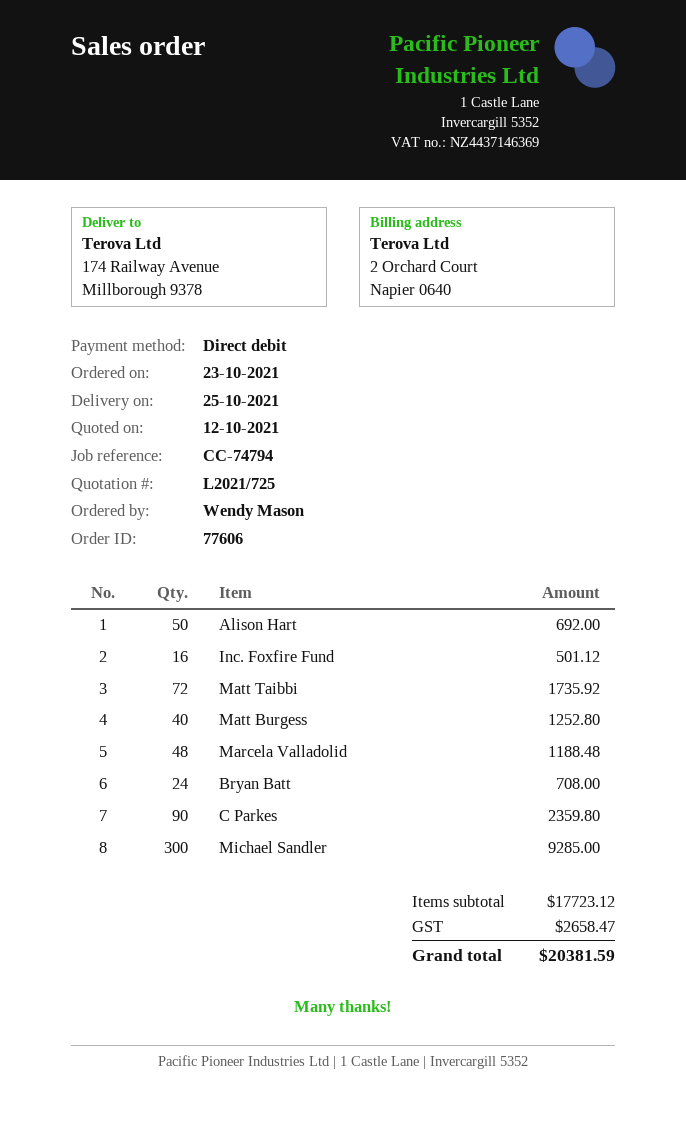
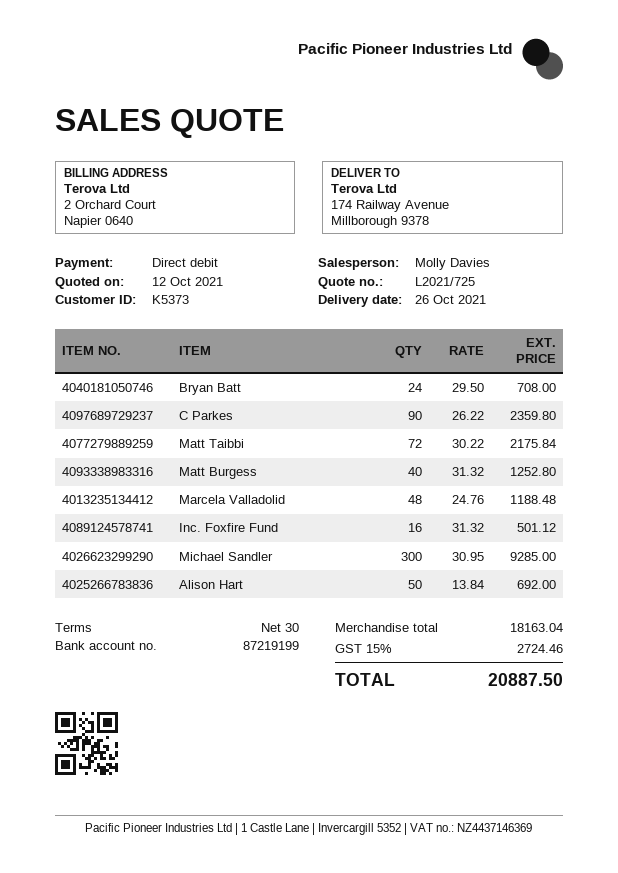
delivery date: 2021-10-25 -> 2021-10-26
Matt Taibbi: 72 for 1735.92 -> 72 for 2175.84
subtotal: 17723.12 -> 18163.04
tax: 2658.47 -> 2724.46
total: 20381.59 -> 20887.50

